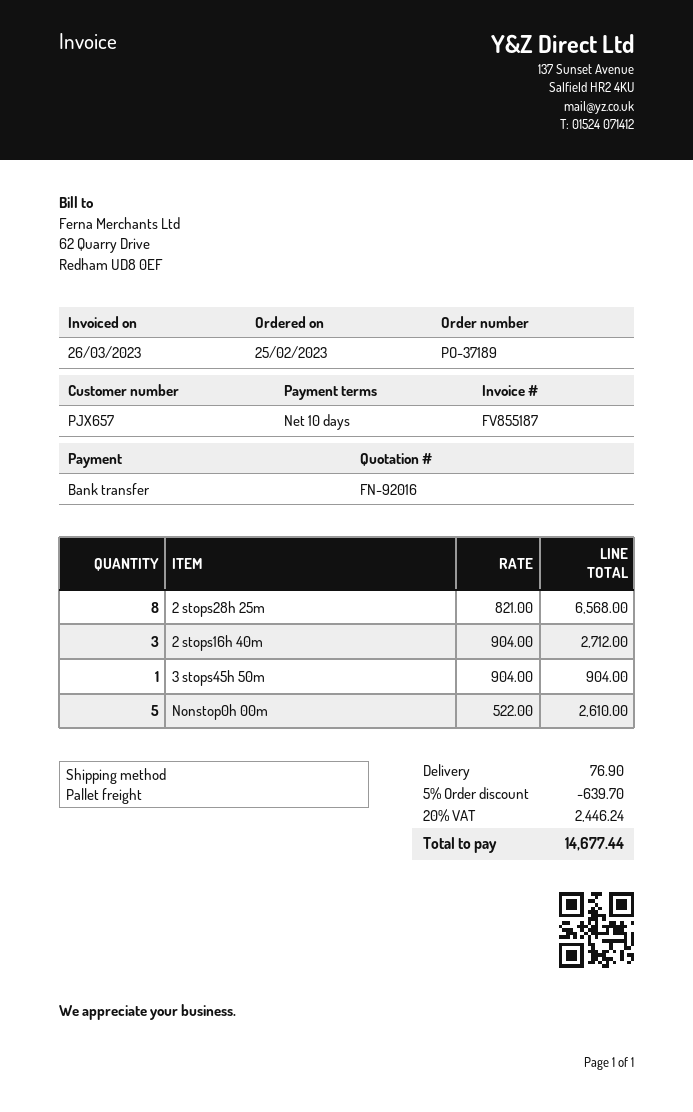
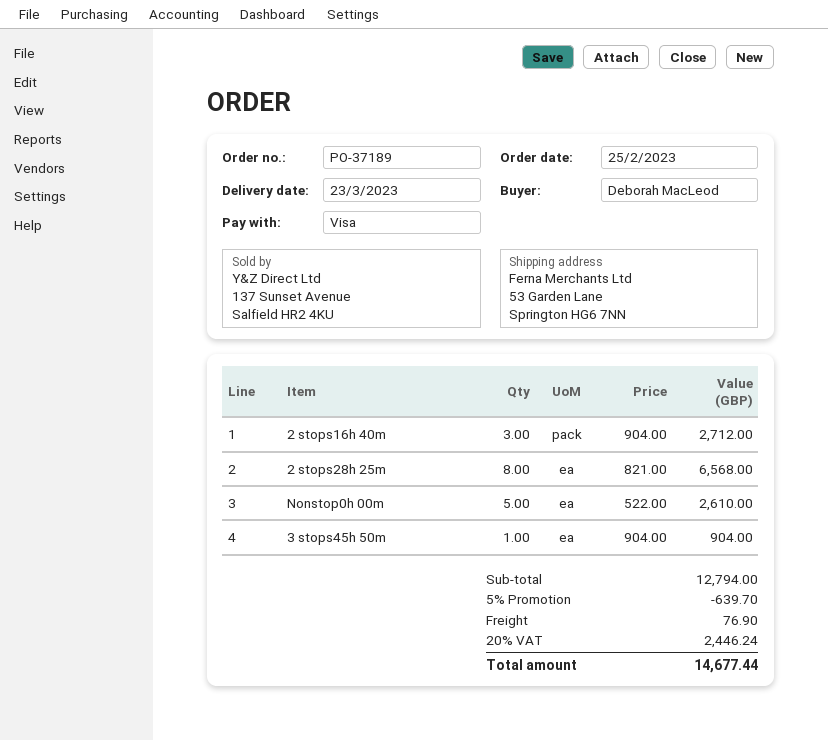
payment method: bank transfer -> Visa

